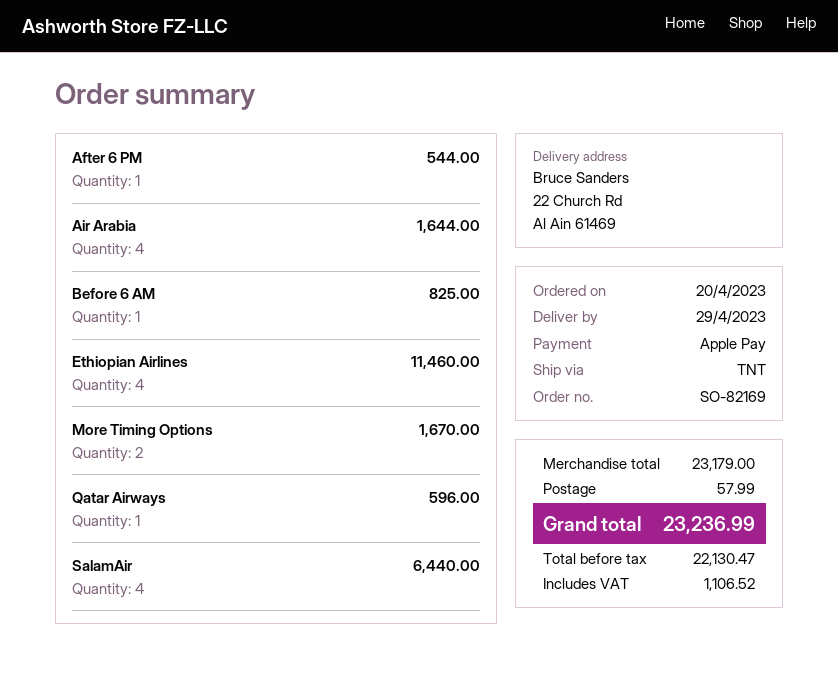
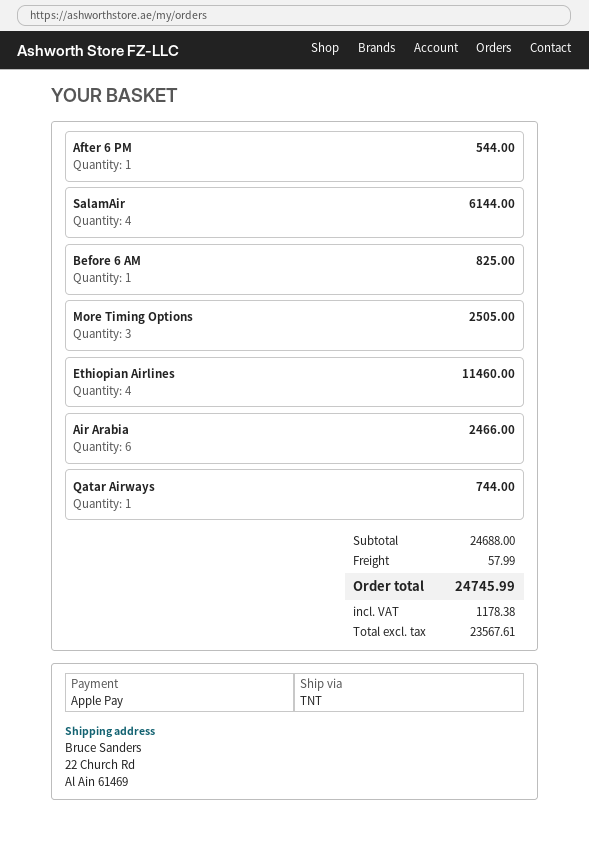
Air Arabia: 4 for 1644.00 -> 6 for 2466.00
More Timing Options: 2 for 1670.00 -> 3 for 2505.00
Qatar Airways: 1 for 596.00 -> 1 for 744.00
SalamAir: 4 for 6440.00 -> 4 for 6144.00
subtotal: 23179.00 -> 24688.00
net: 22130.47 -> 23567.61
tax: 1106.52 -> 1178.38
total: 23236.99 -> 24745.99

